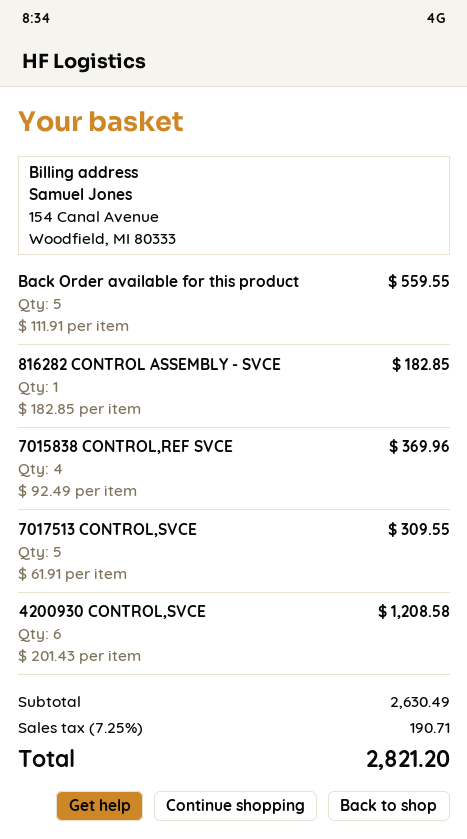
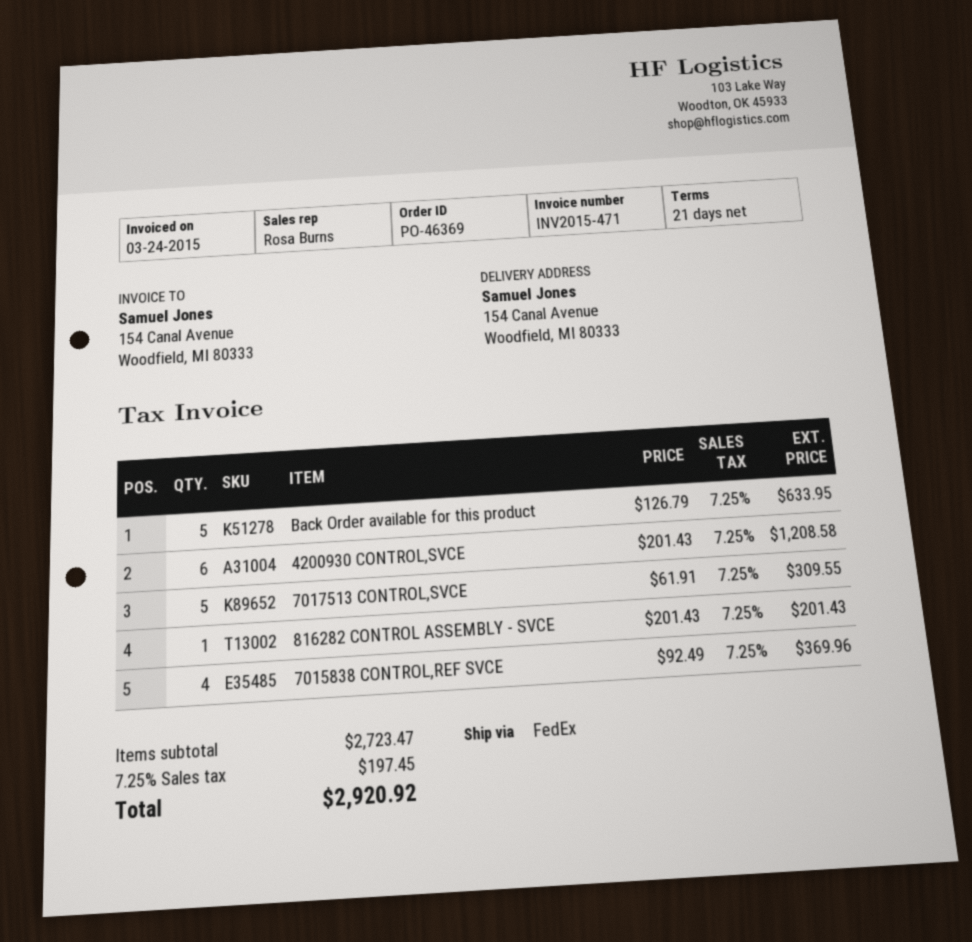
Back Order available for this product: 5 x 111.91 = 559.55 -> 5 x 126.79 = 633.95
816282 CONTROL ASSEMBLY - SVCE: 1 x 182.85 = 182.85 -> 1 x 201.43 = 201.43
subtotal: 2630.49 -> 2723.47
tax: 7.25% = 190.71 -> 7.25% = 197.45
total: 2821.20 -> 2920.92

